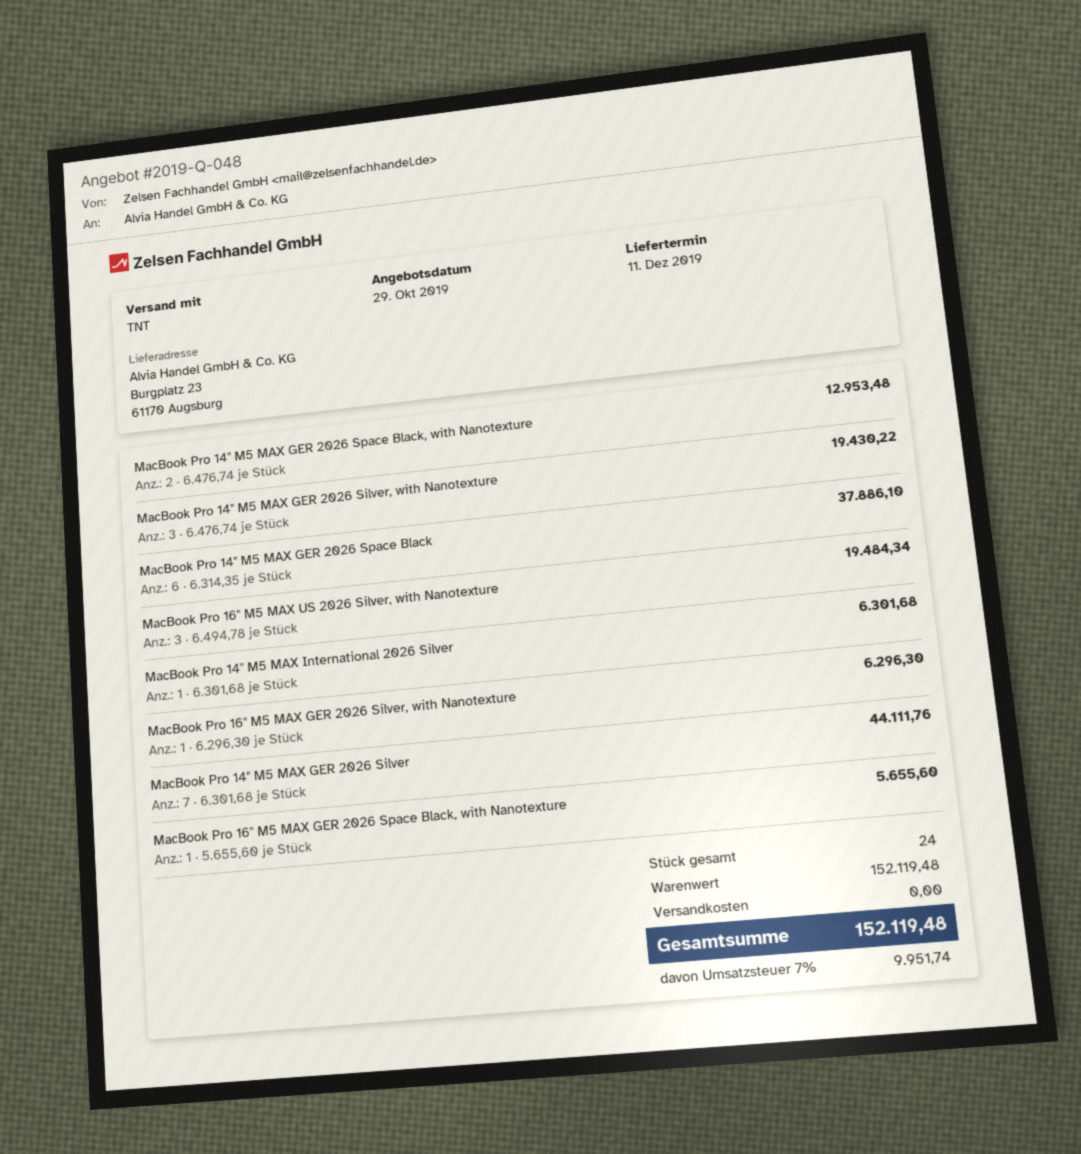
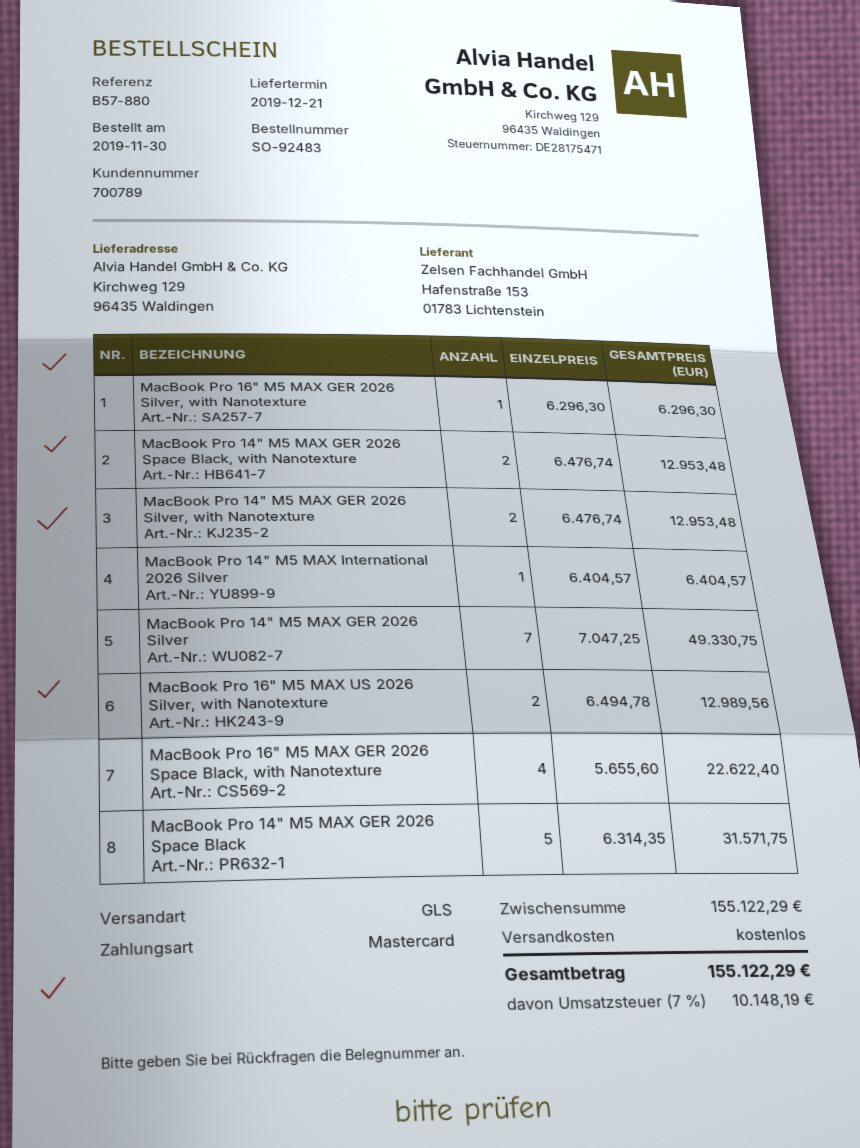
delivery date: 2019-12-11 -> 2019-12-21
shipping method: TNT -> GLS
ship to: Burgplatz 23, 61170 Augsburg -> Kirchweg 129, 96435 Waldingen
MacBook Pro 14" M5 MAX GER 2026 Silver, with Nanotexture: 3 x 6476.74 = 19430.22 -> 2 x 6476.74 = 12953.48
MacBook Pro 14" M5 MAX GER 2026 Space Black: 6 x 6314.35 = 37886.10 -> 5 x 6314.35 = 31571.75
MacBook Pro 16" M5 MAX US 2026 Silver, with Nanotexture: 3 x 6494.78 = 19484.34 -> 2 x 6494.78 = 12989.56
MacBook Pro 14" M5 MAX International 2026 Silver: 1 x 6301.68 = 6301.68 -> 1 x 6404.57 = 6404.57
MacBook Pro 14" M5 MAX GER 2026 Silver: 7 x 6301.68 = 44111.76 -> 7 x 7047.25 = 49330.75
MacBook Pro 16" M5 MAX GER 2026 Space Black, with Nanotexture: 1 x 5655.60 = 5655.60 -> 4 x 5655.60 = 22622.40
subtotal: 152119.48 -> 155122.29
tax: 7% = 9951.74 -> 7% = 10148.19
total: 152119.48 -> 155122.29

